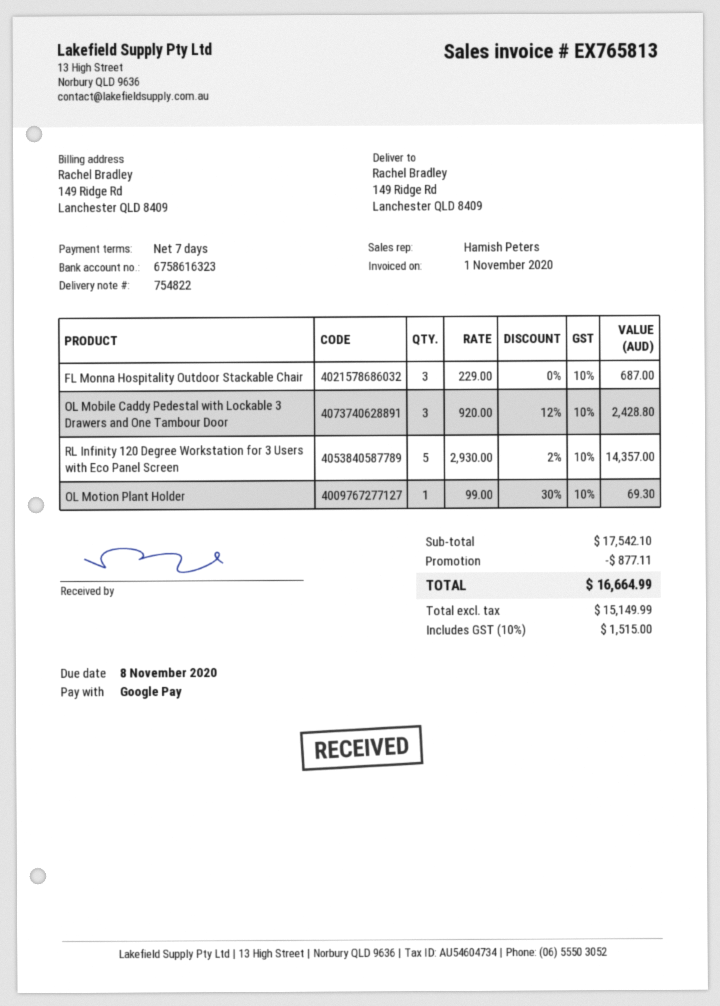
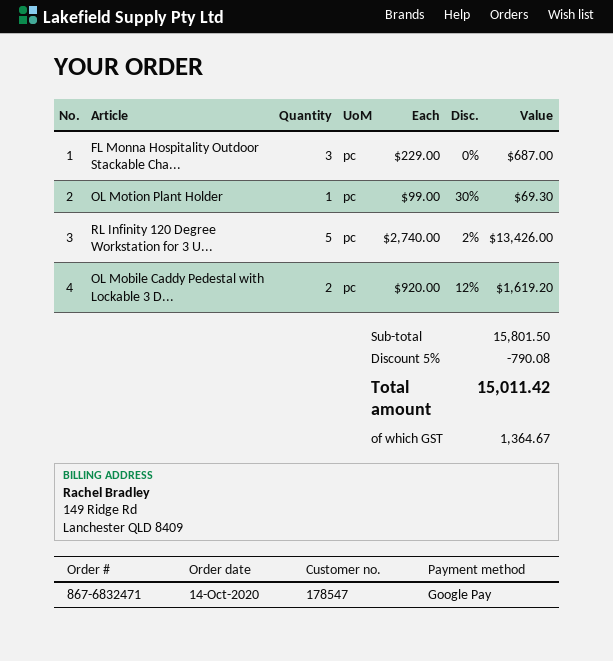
OL Mobile Caddy Pedestal with Lockable 3 Drawers and One Tambour Door: 3 x 920.00 - 12% = 2428.80 -> 2 x 920.00 - 12% = 1619.20
RL Infinity 120 Degree Workstation for 3 Users with Eco Panel Screen: 5 x 2930.00 - 2% = 14357.00 -> 5 x 2740.00 - 2% = 13426.00
subtotal: 17542.10 -> 15801.50
discount: 877.11 -> 790.08
tax: 1515.00 -> 1364.67
total: 16664.99 -> 15011.42

